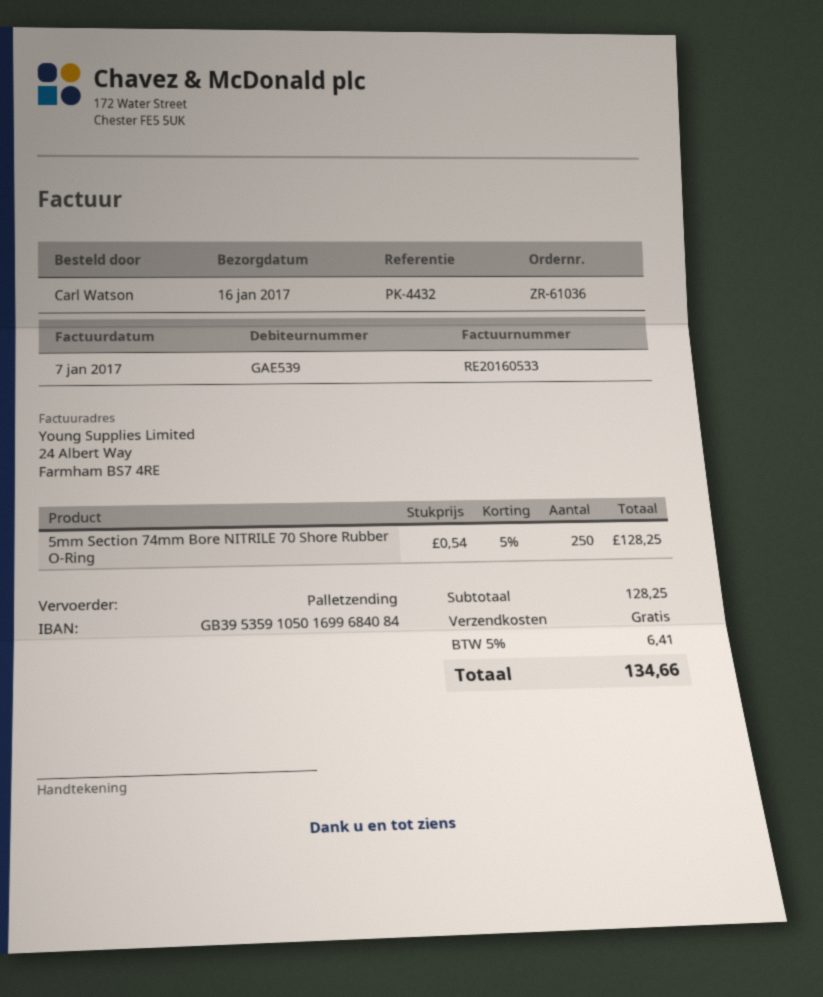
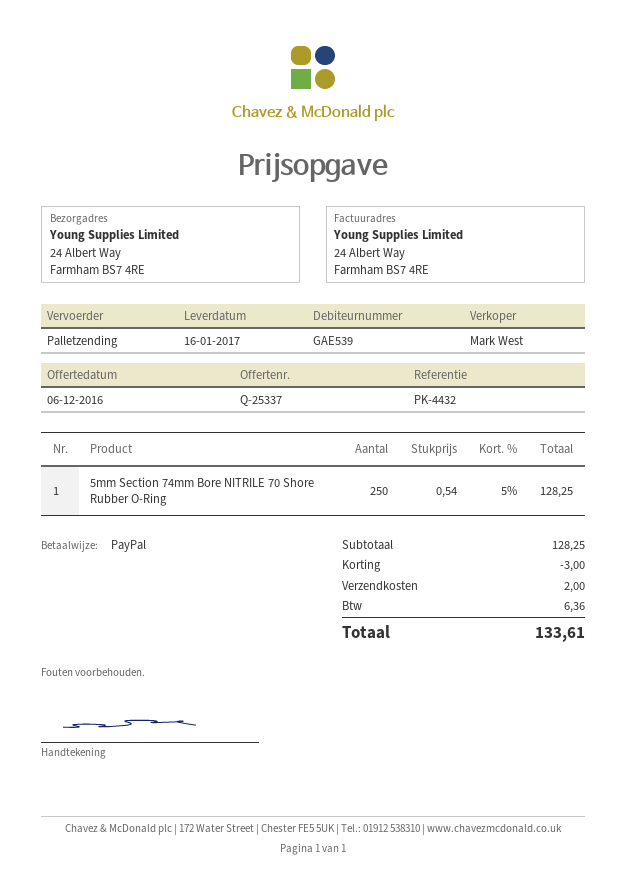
discount: none -> 3.00
shipping: 0.00 -> 2.00
tax: 6.41 -> 6.36
total: 134.66 -> 133.61

